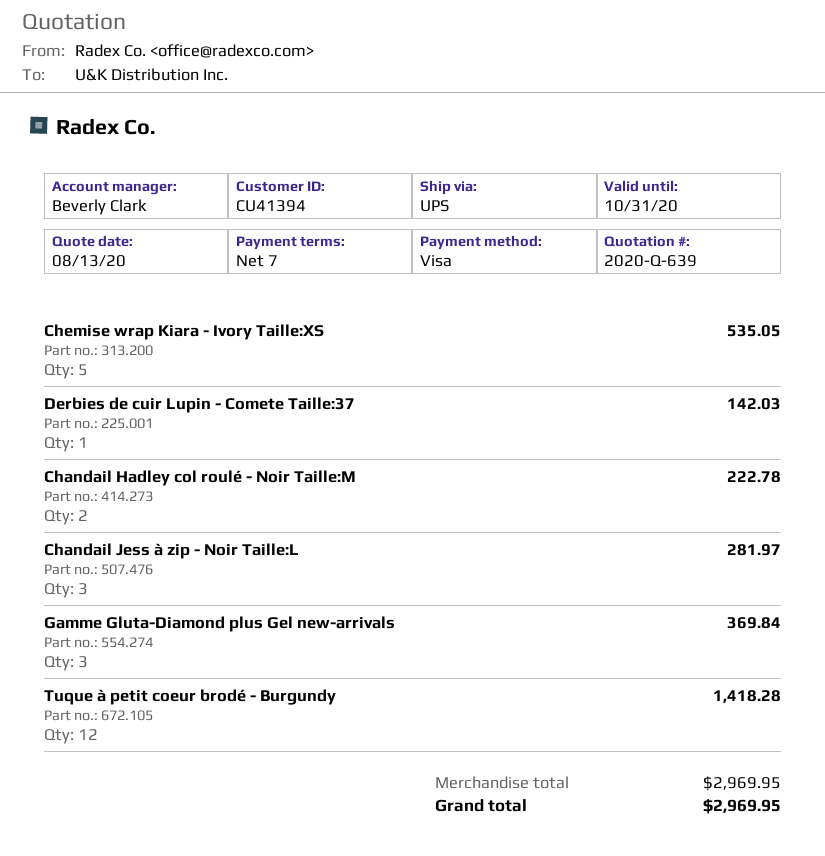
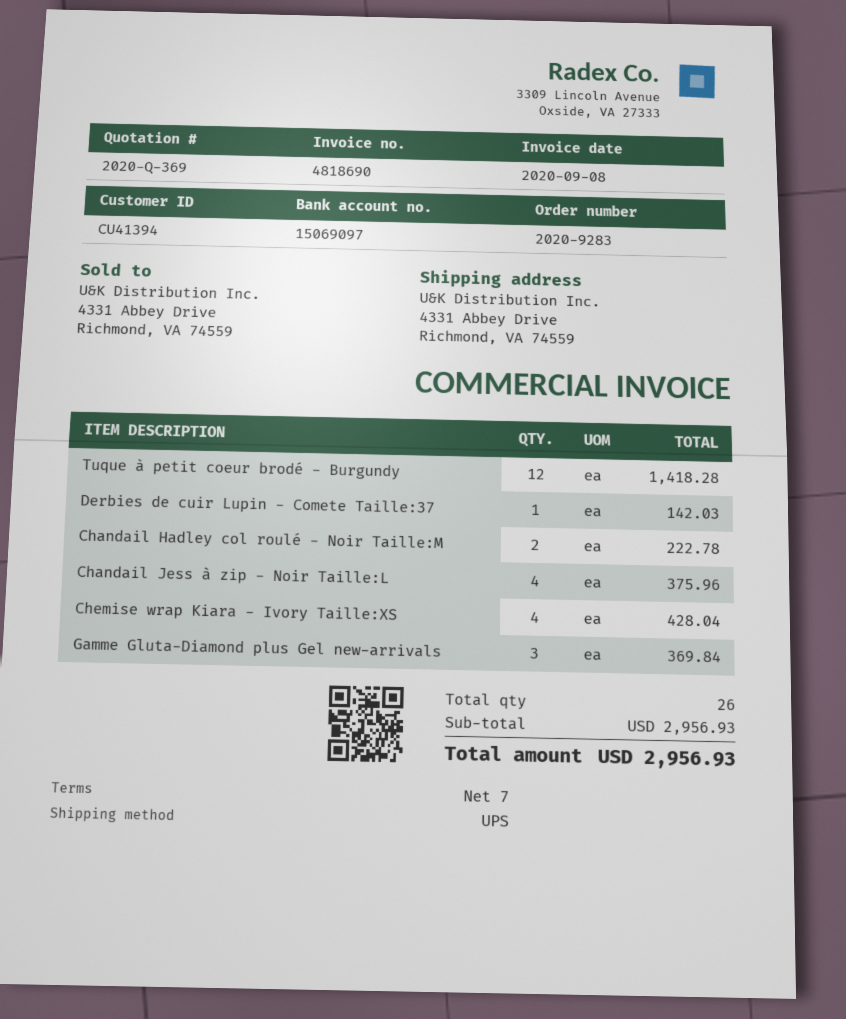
quote number: 2020-Q-639 -> 2020-Q-369
Chemise wrap Kiara - Ivory Taille:XS: 5 for 535.05 -> 4 for 428.04
Chandail Jess à zip - Noir Taille:L: 3 for 281.97 -> 4 for 375.96
subtotal: 2969.95 -> 2956.93
total: 2969.95 -> 2956.93

